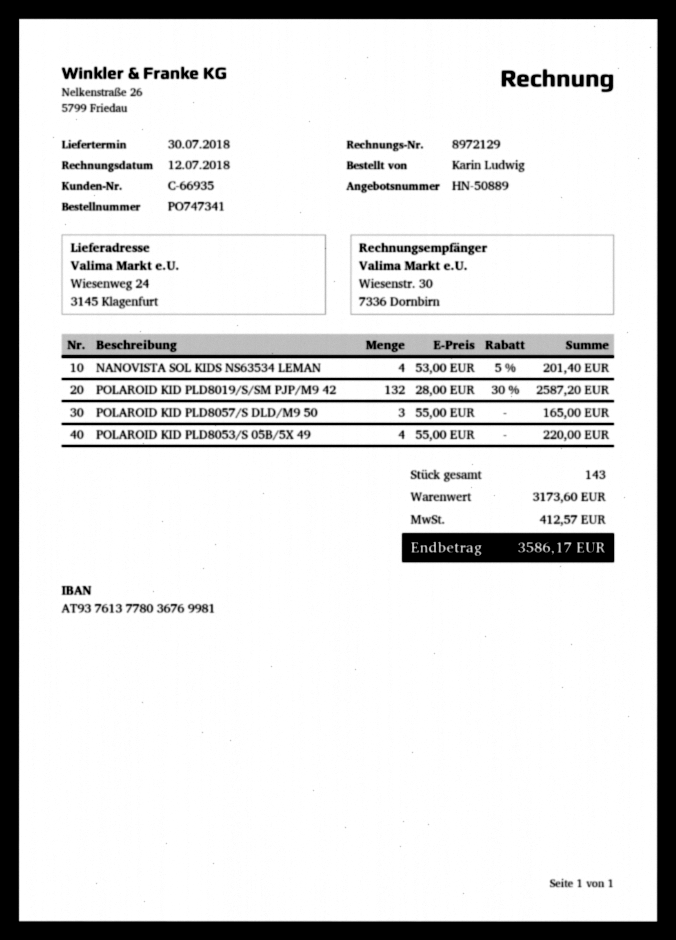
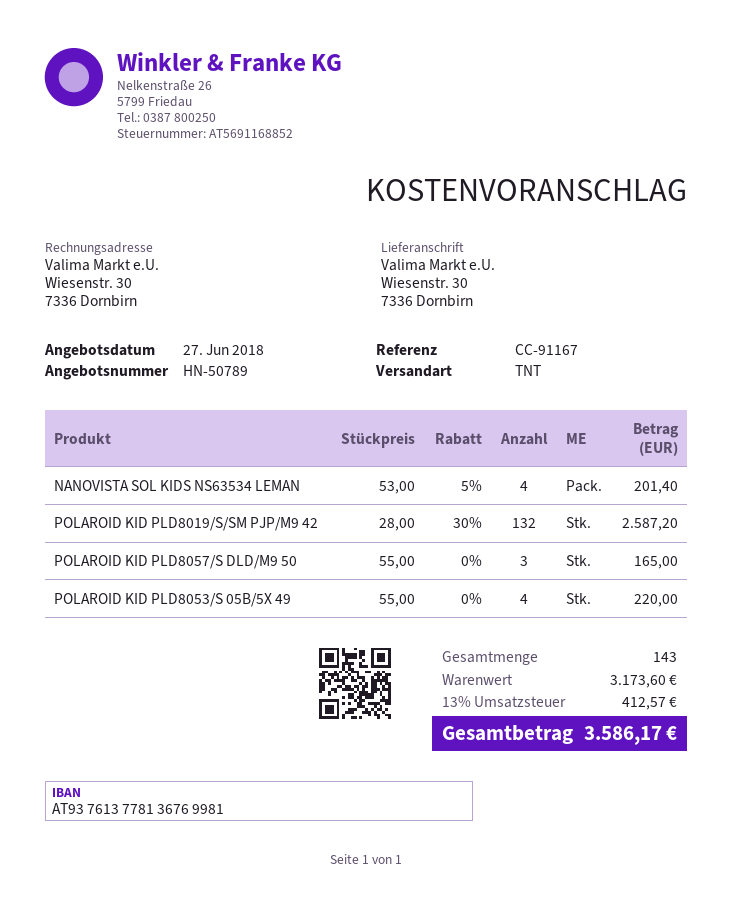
quote number: HN-50889 -> HN-50789
bank account: AT937613778036769981 -> AT937613778136769981
ship to: Wiesenweg 24, 3145 Klagenfurt -> Wiesenstr. 30, 7336 Dornbirn

